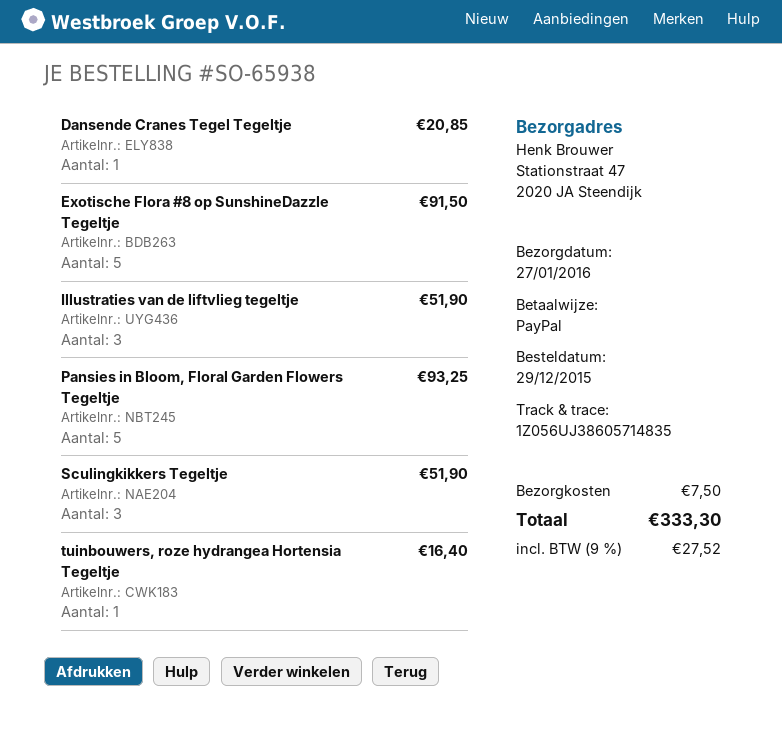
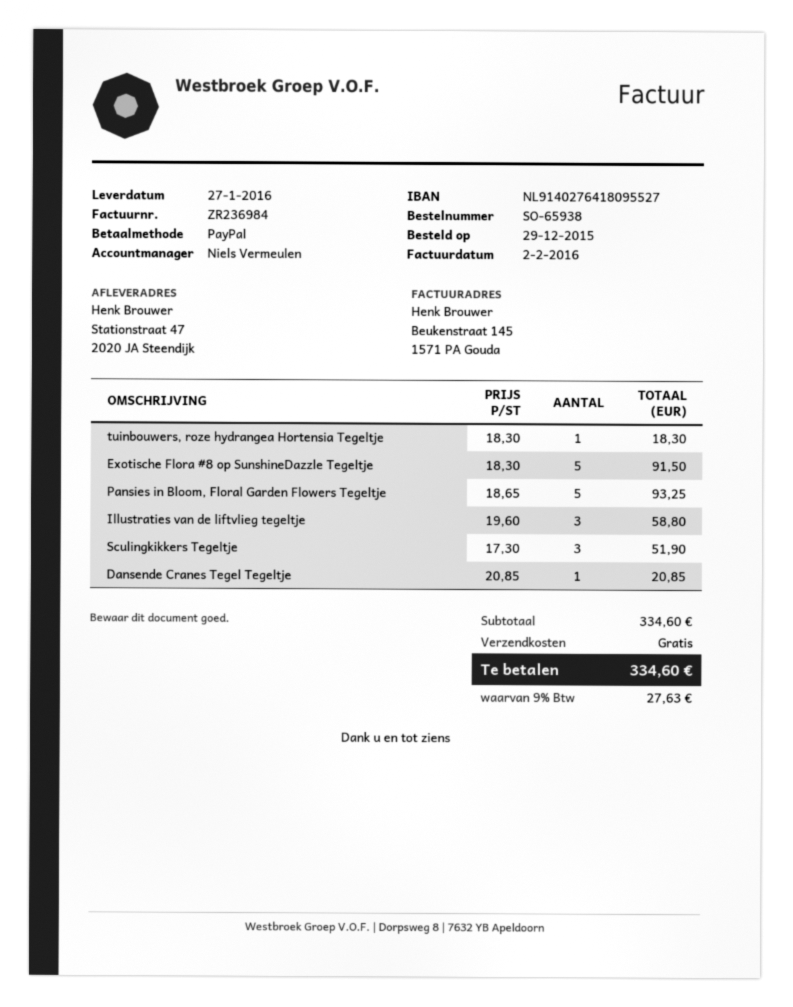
Illustraties van de liftvlieg tegeltje: 3 for 51.90 -> 3 for 58.80
tuinbouwers, roze hydrangea Hortensia Tegeltje: 1 for 16.40 -> 1 for 18.30
shipping: 7.50 -> 0.00
tax: 9% = 27.52 -> 9% = 27.63
total: 333.30 -> 334.60

